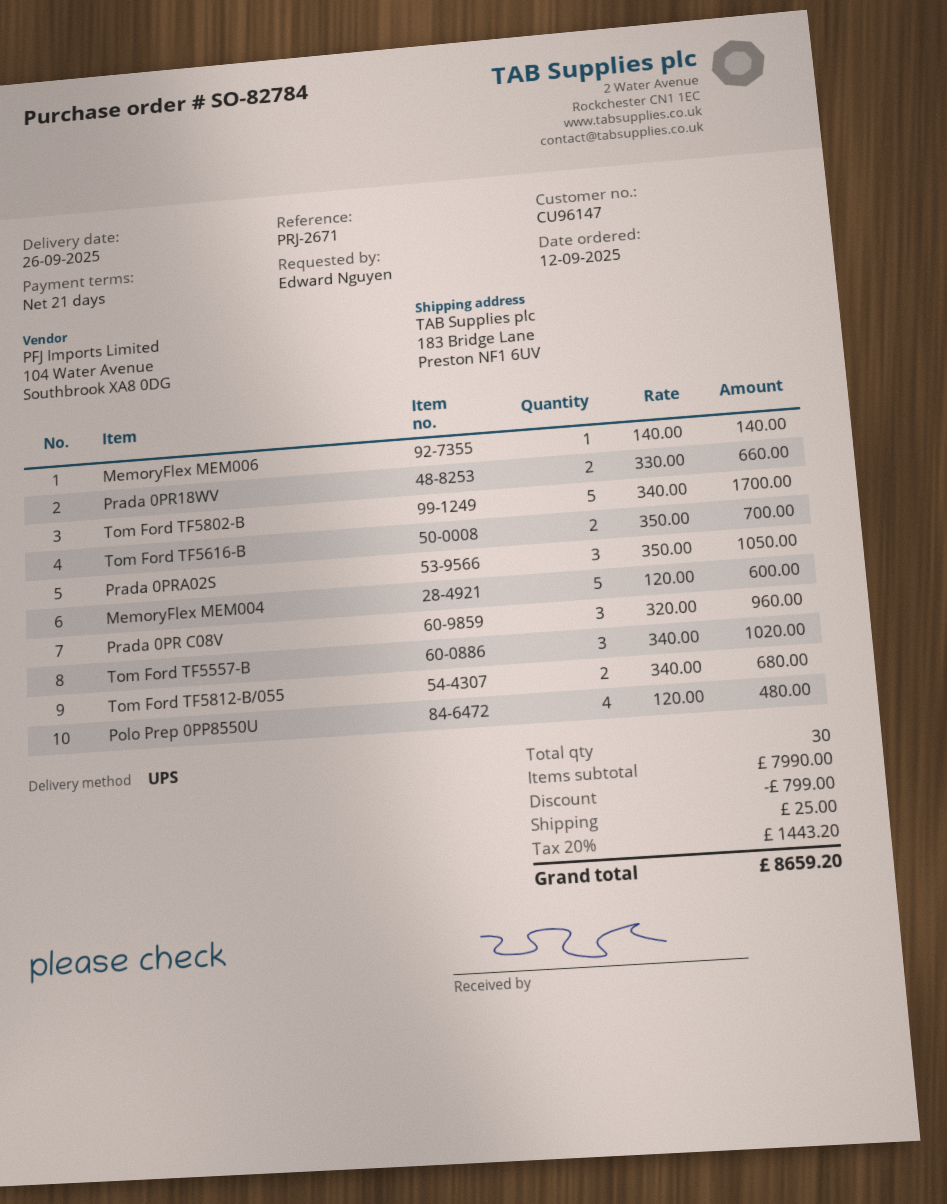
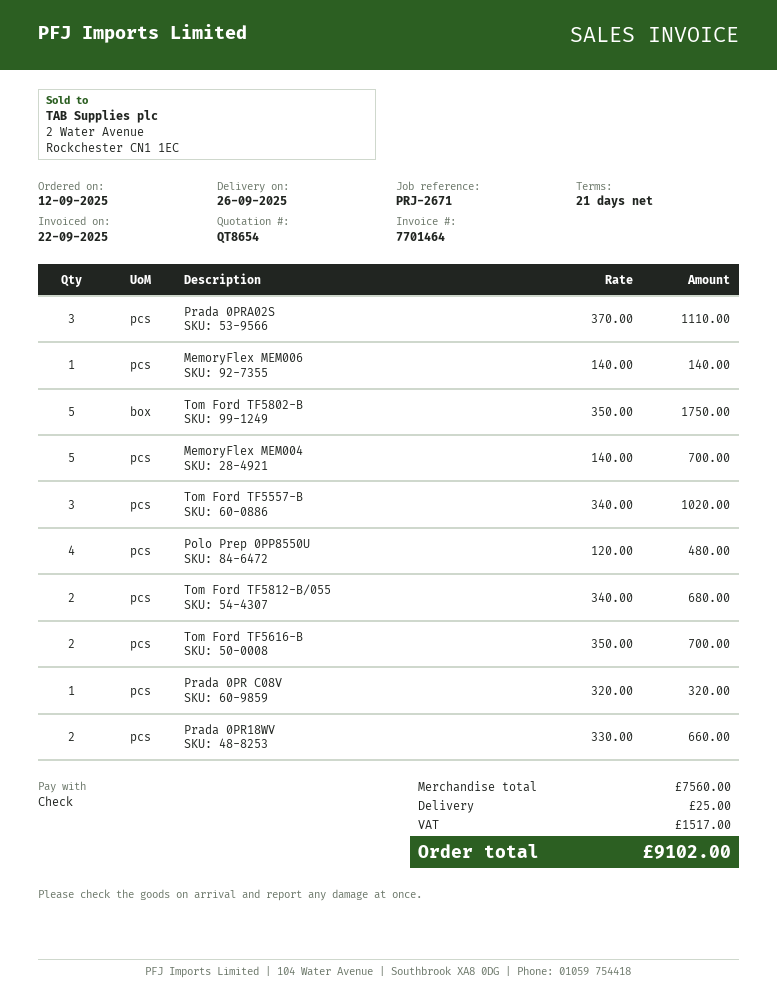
Tom Ford TF5802-B: 5 x 340.00 = 1700.00 -> 5 x 350.00 = 1750.00
Prada 0PRA02S: 3 x 350.00 = 1050.00 -> 3 x 370.00 = 1110.00
MemoryFlex MEM004: 5 x 120.00 = 600.00 -> 5 x 140.00 = 700.00
Prada 0PR C08V: 3 x 320.00 = 960.00 -> 1 x 320.00 = 320.00
subtotal: 7990.00 -> 7560.00
discount: 799.00 -> none
tax: 1443.20 -> 1517.00
total: 8659.20 -> 9102.00

